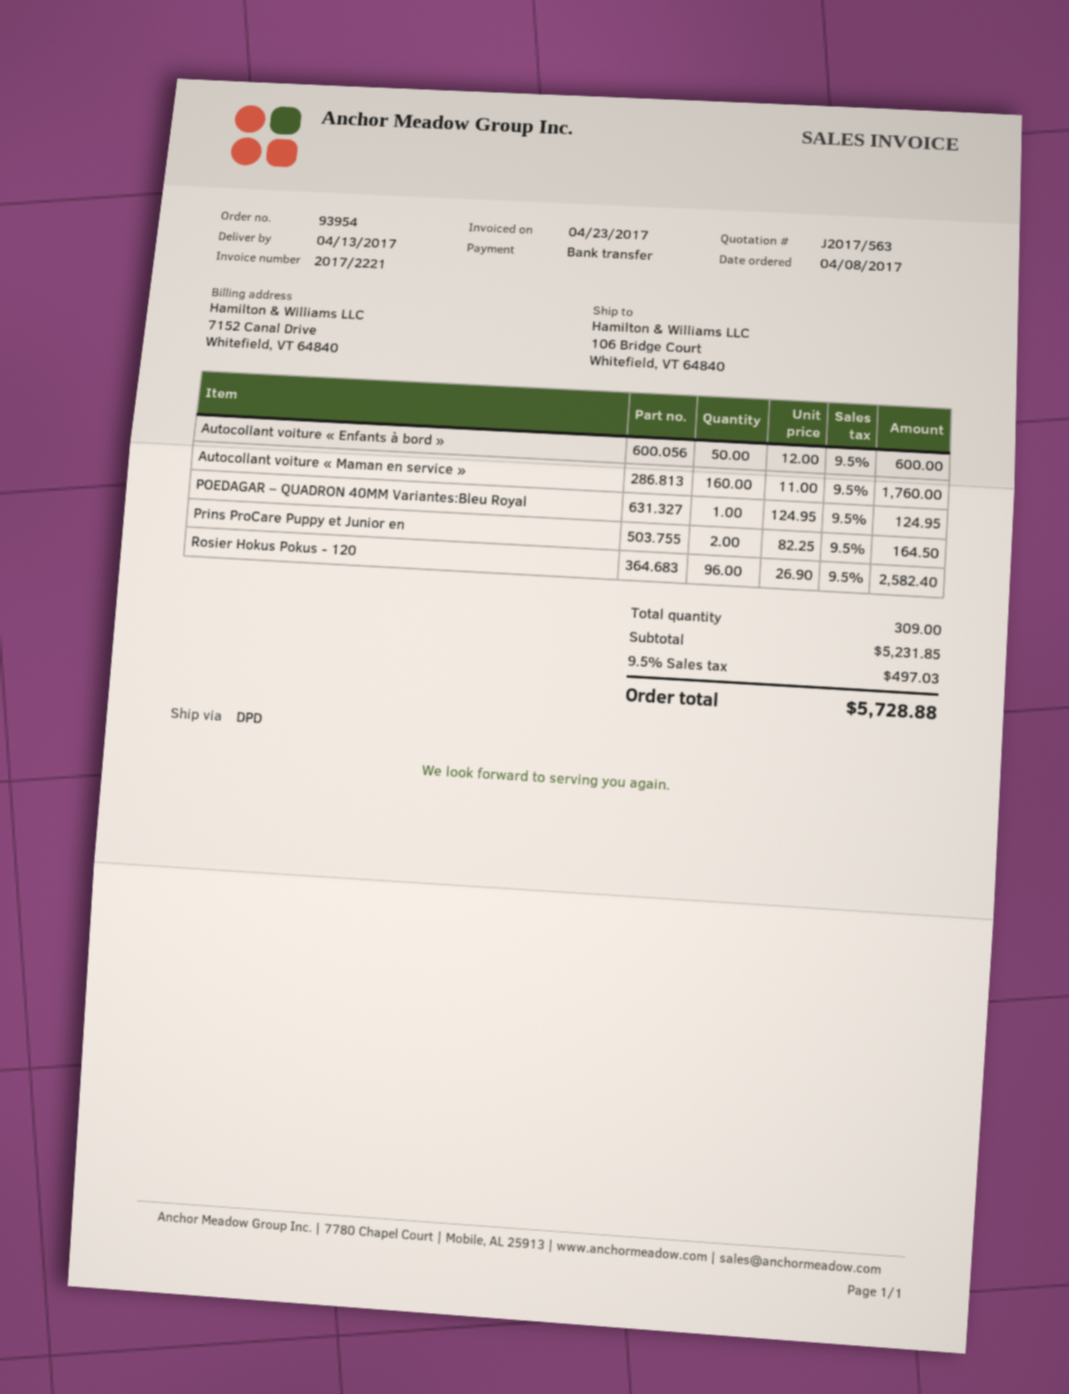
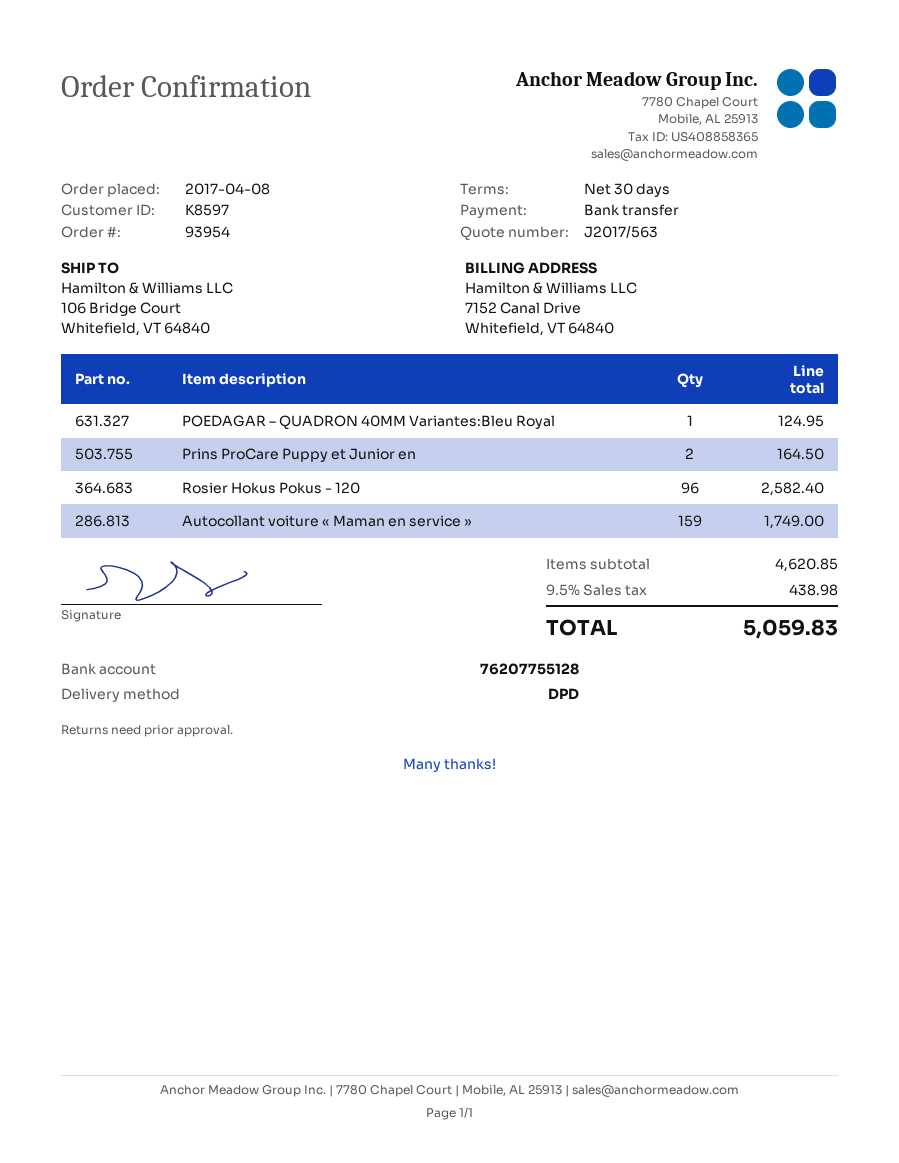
Autocollant voiture « Enfants à bord »: 50 for 600.00 -> none
Autocollant voiture « Maman en service »: 160 for 1760.00 -> 159 for 1749.00
subtotal: 5231.85 -> 4620.85
tax: 9.5% = 497.03 -> 9.5% = 438.98
total: 5728.88 -> 5059.83

